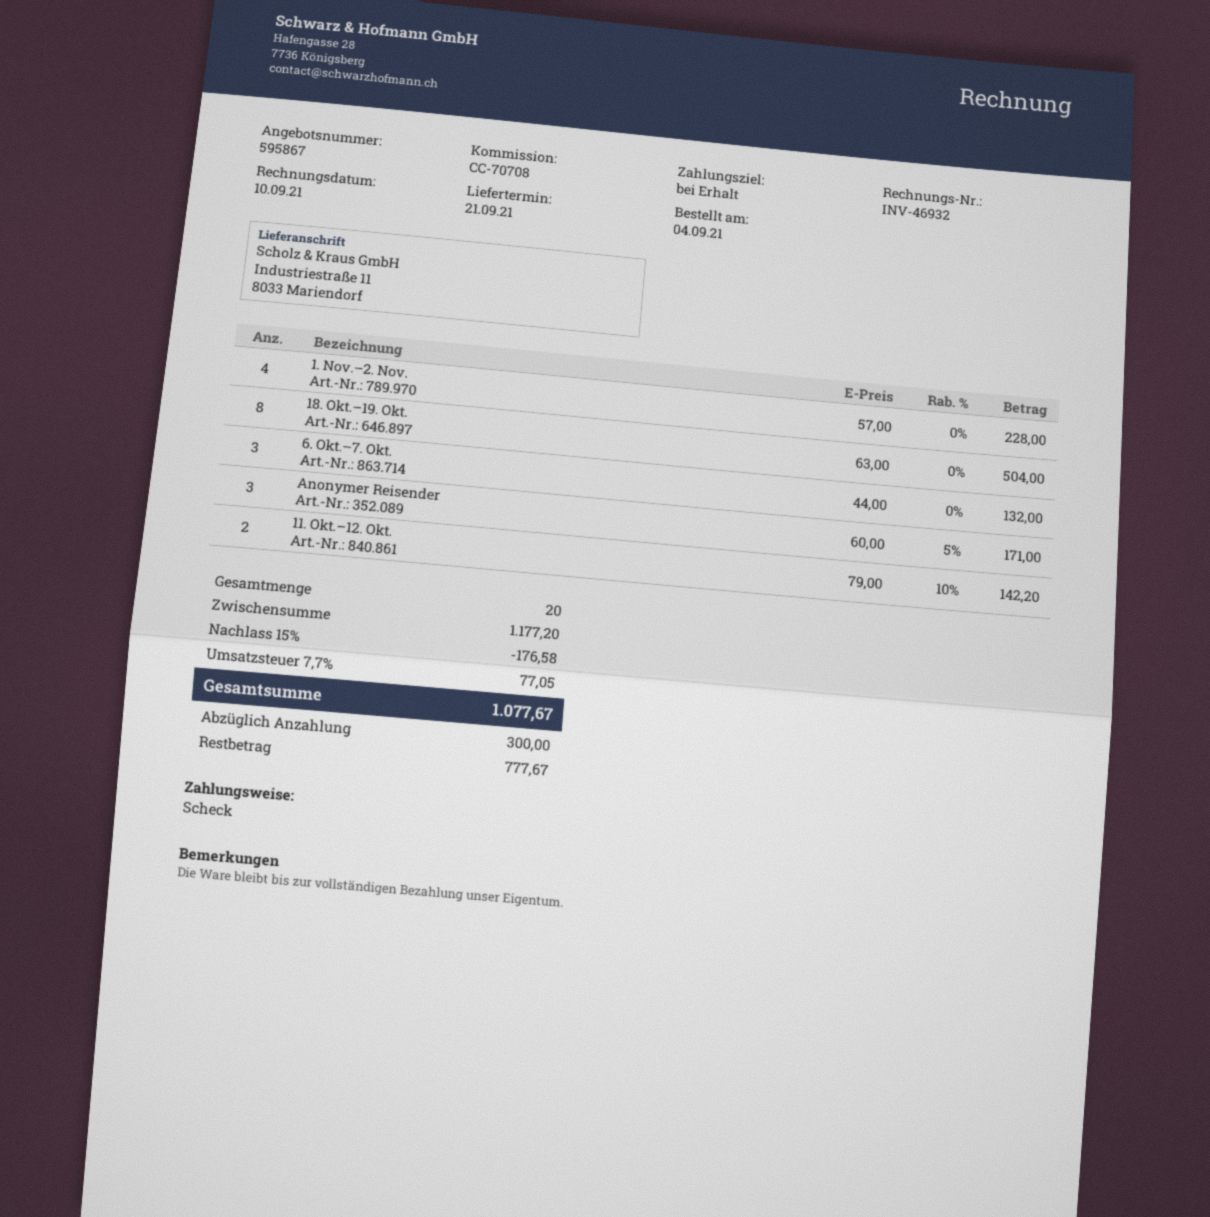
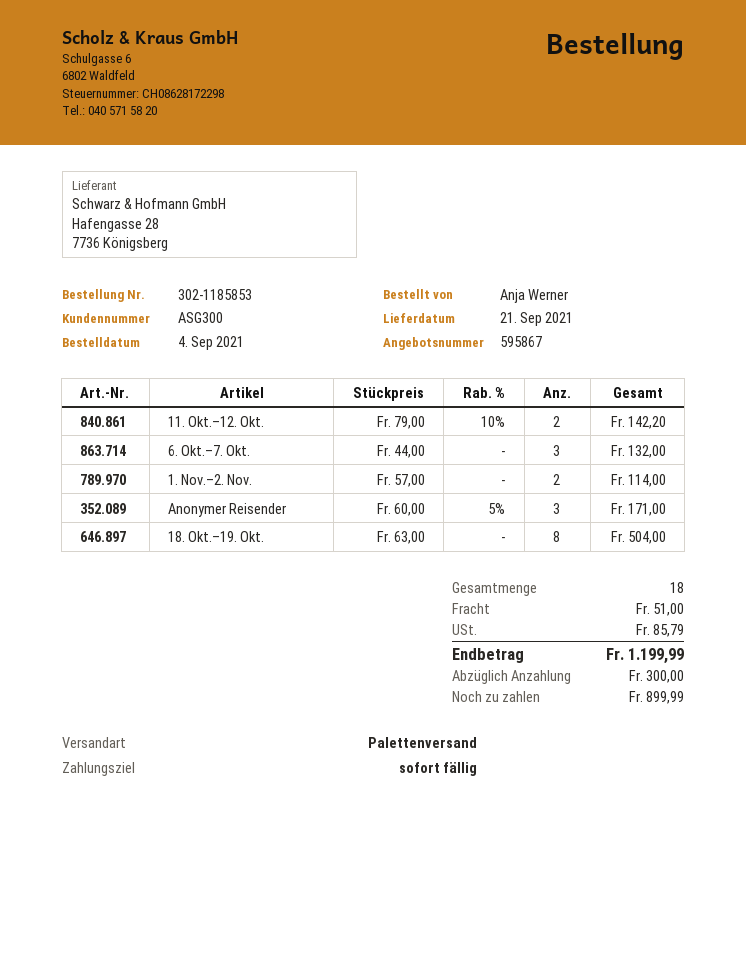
1. Nov.–2. Nov.: 4 x 57.00 = 228.00 -> 2 x 57.00 = 114.00
total quantity: 20 -> 18
discount: 15% = 176.58 -> none
shipping: none -> 51.00
tax: 77.05 -> 85.79
total: 1077.67 -> 1199.99
balance: 777.67 -> 899.99

